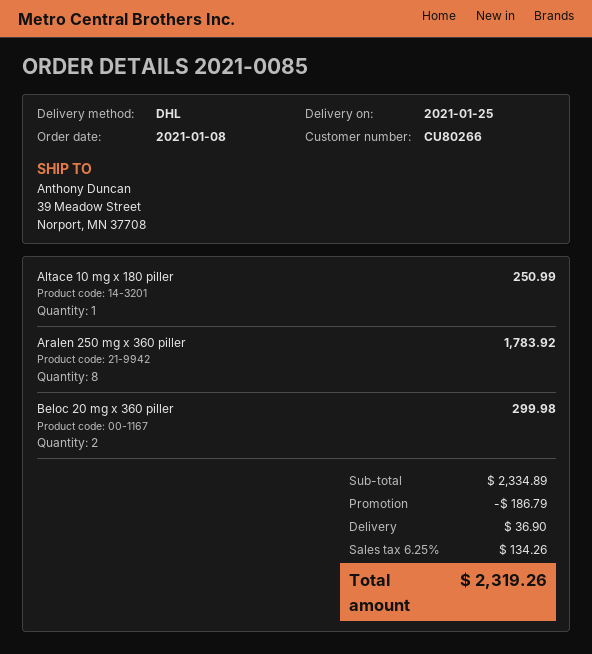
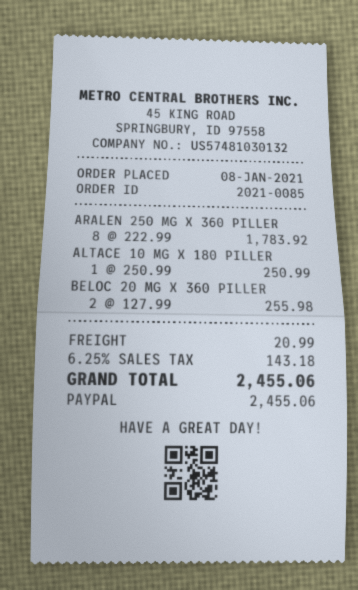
Beloc 20 mg x 360 piller: 2 for 299.98 -> 2 for 255.98
discount: 186.79 -> none
shipping: 36.90 -> 20.99
tax: 6.25% = 134.26 -> 6.25% = 143.18
total: 2319.26 -> 2455.06

